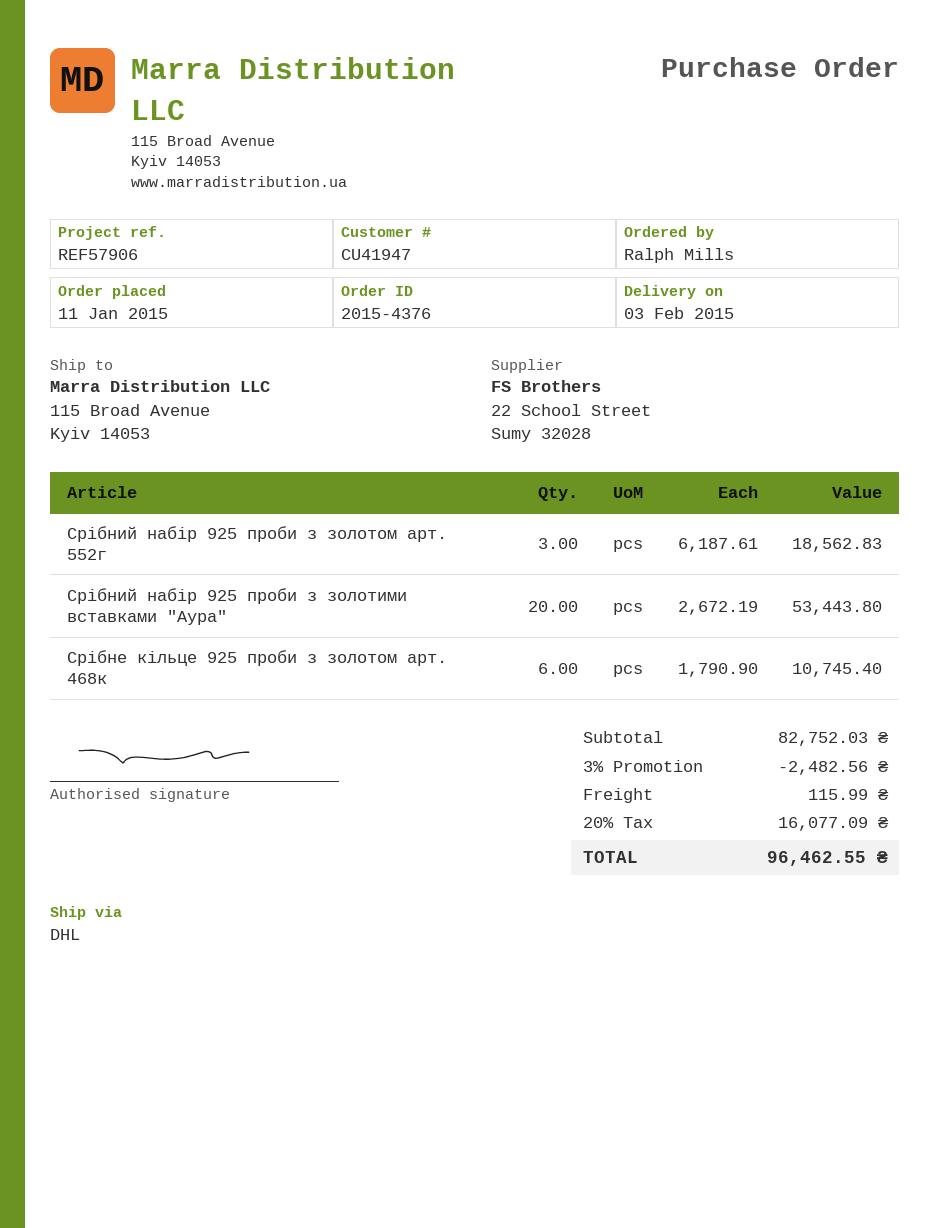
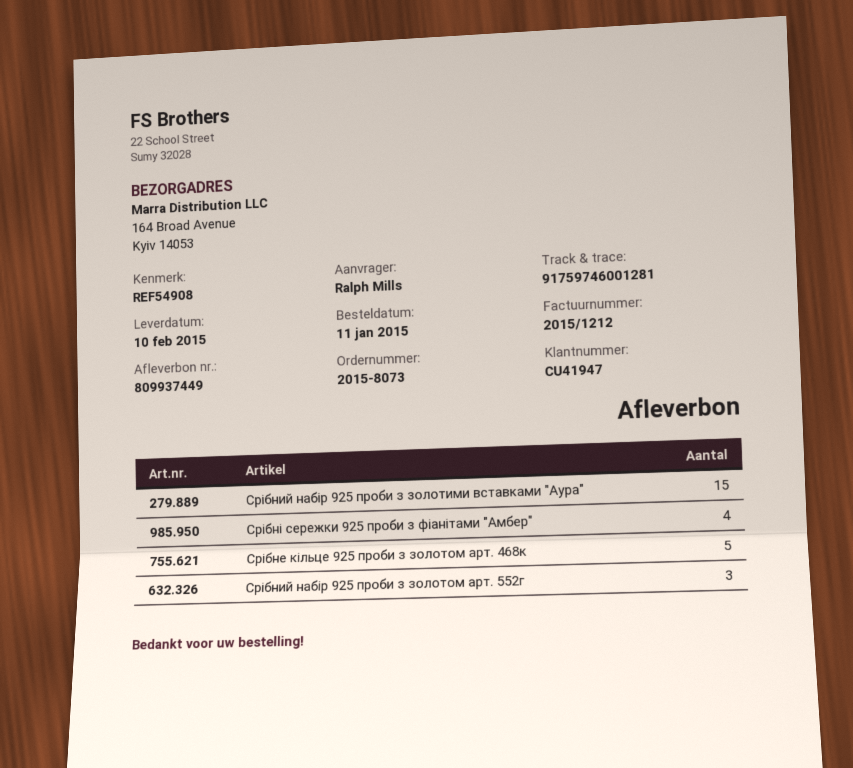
order number: 2015-4376 -> 2015-8073
delivery date: 2015-02-03 -> 2015-02-10
reference: REF57906 -> REF54908
ship to: 115 Broad Avenue, Kyiv 14053 -> 164 Broad Avenue, Kyiv 14053
Срібний набір 925 проби з золотими вставками "Аура": 20 -> 15
Срібне кільце 925 проби з золотом арт. 468к: 6 -> 5
Срібні сережки 925 проби з фіанітами "Амбер": none -> 4

